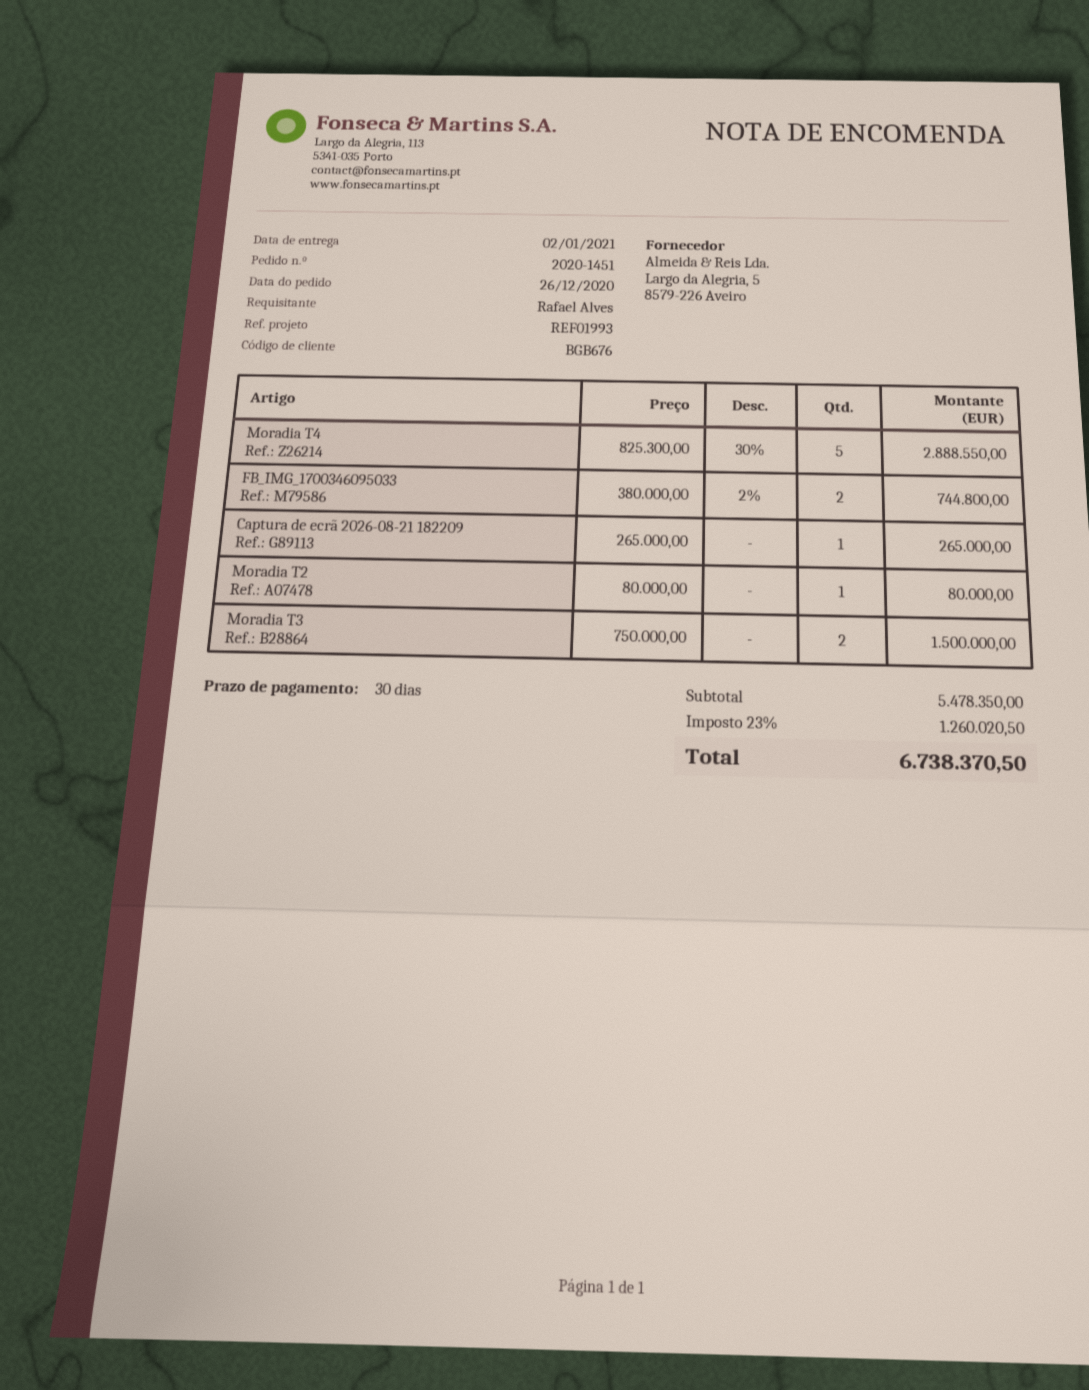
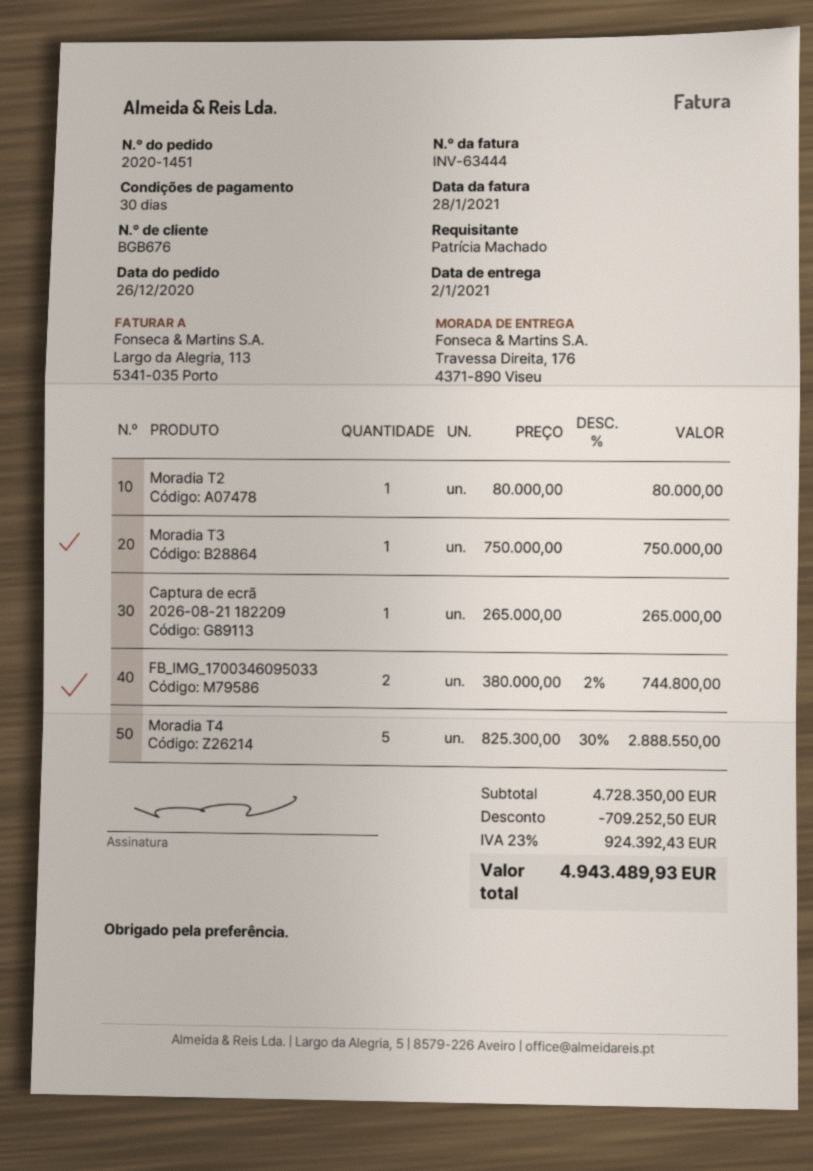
ordered by: Rafael Alves -> Patrícia Machado
Moradia T3: 2 x 750000.00 = 1500000.00 -> 1 x 750000.00 = 750000.00
subtotal: 5478350.00 -> 4728350.00
discount: none -> 709252.50
tax: 23% = 1260020.50 -> 23% = 924392.43
total: 6738370.50 -> 4943489.93

